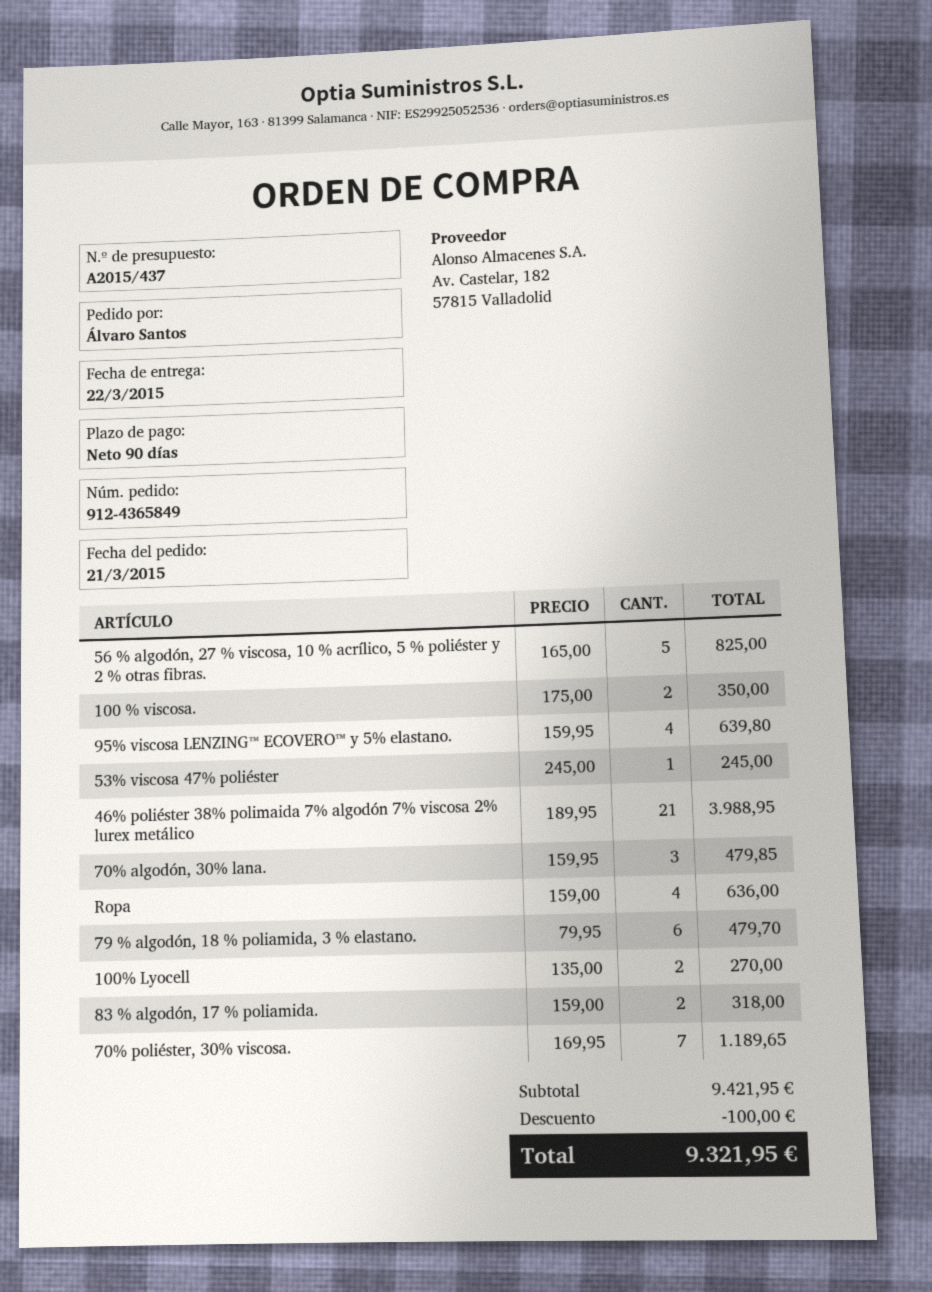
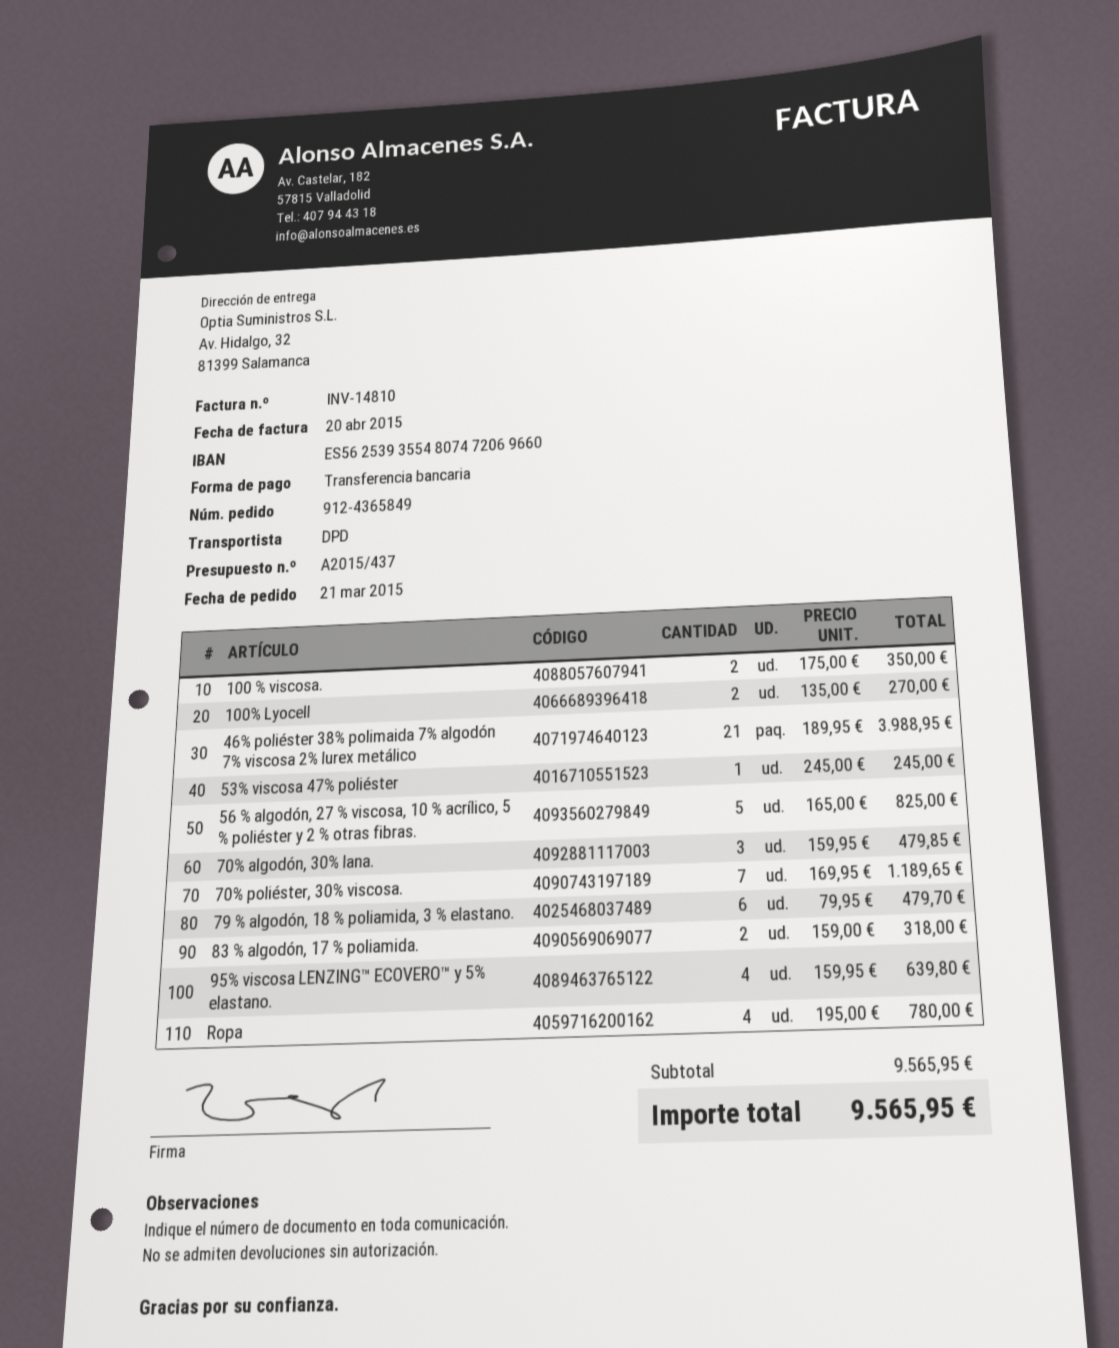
Ropa: 4 x 159.00 = 636.00 -> 4 x 195.00 = 780.00
subtotal: 9421.95 -> 9565.95
discount: 100.00 -> none
total: 9321.95 -> 9565.95

